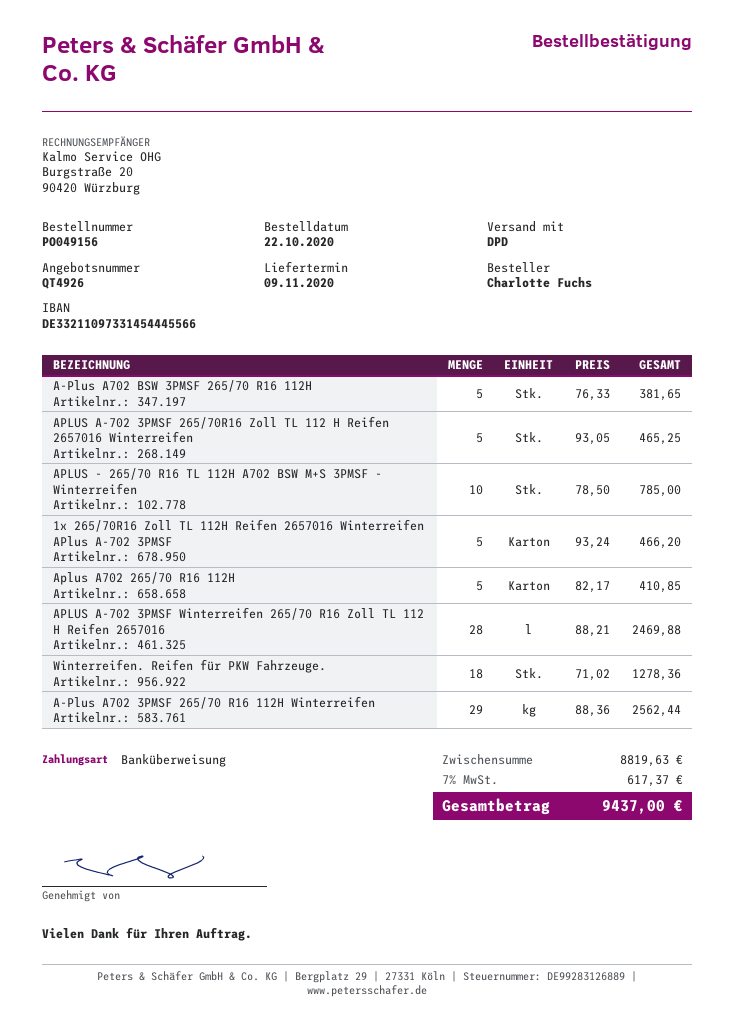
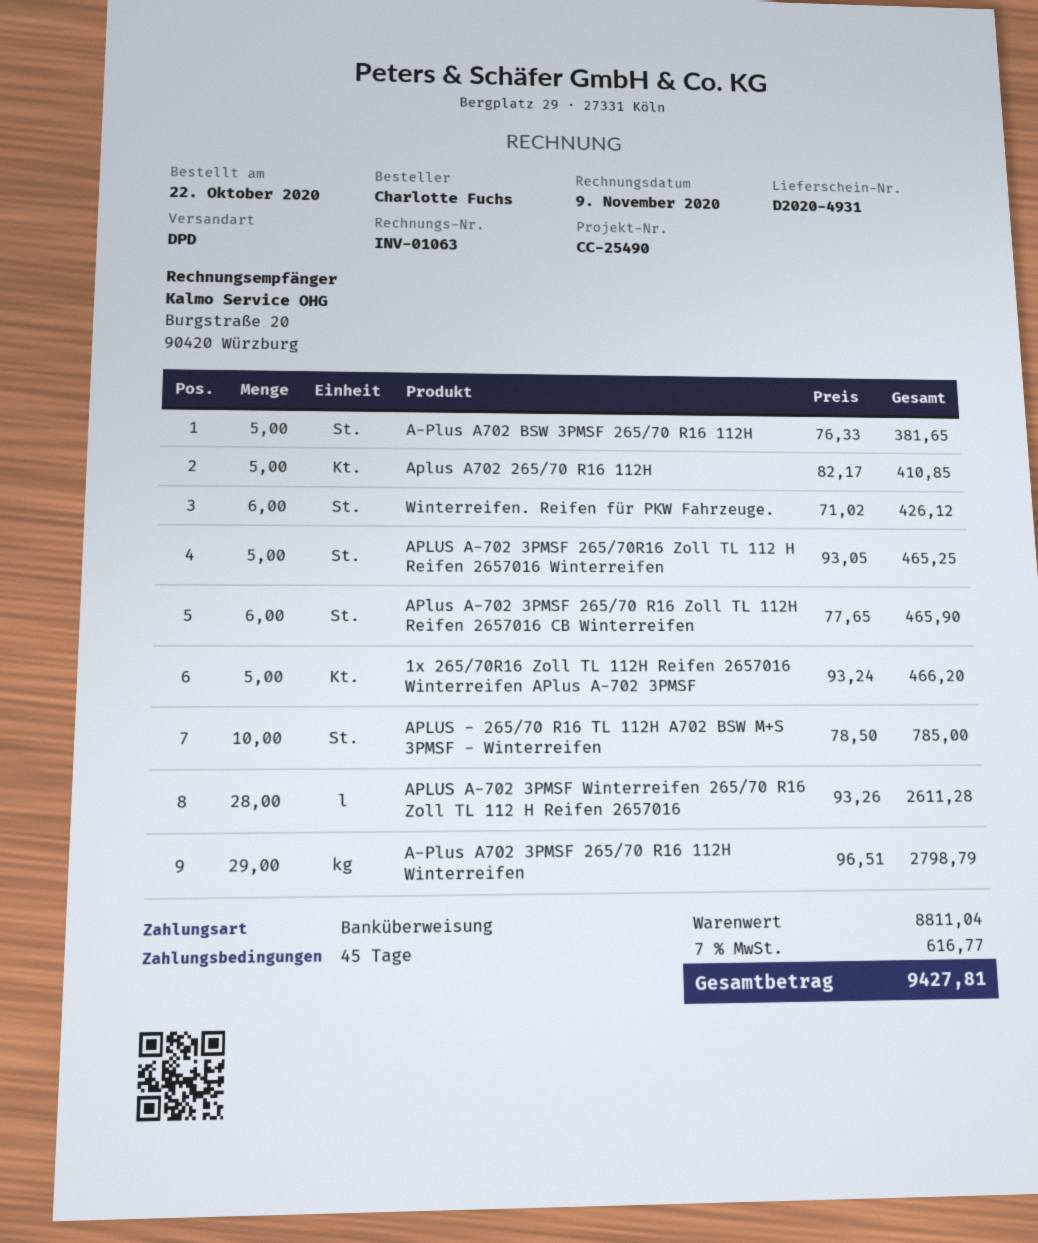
APLUS A-702 3PMSF Winterreifen 265/70 R16 Zoll TL 112 H Reifen 2657016: 28 x 88.21 = 2469.88 -> 28 x 93.26 = 2611.28
Winterreifen. Reifen für PKW Fahrzeuge.: 18 x 71.02 = 1278.36 -> 6 x 71.02 = 426.12
A-Plus A702 3PMSF 265/70 R16 112H Winterreifen: 29 x 88.36 = 2562.44 -> 29 x 96.51 = 2798.79
APlus A-702 3PMSF 265/70 R16 Zoll TL 112H Reifen 2657016 CB Winterreifen: none -> 6 x 77.65 = 465.90
subtotal: 8819.63 -> 8811.04
tax: 7% = 617.37 -> 7% = 616.77
total: 9437.00 -> 9427.81

